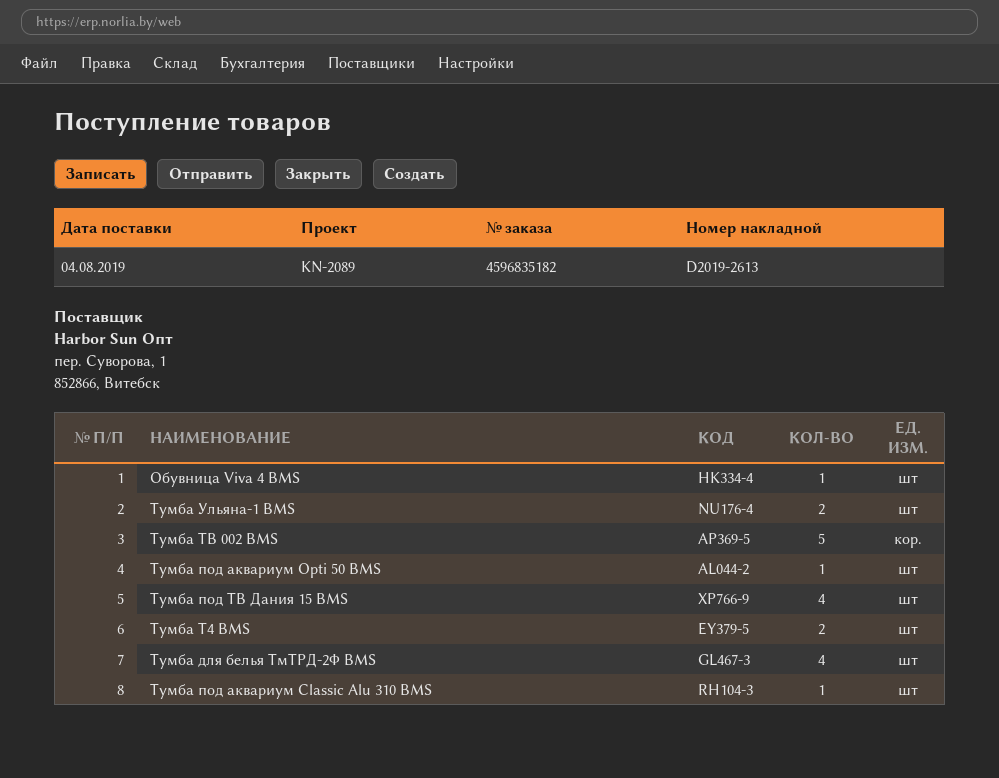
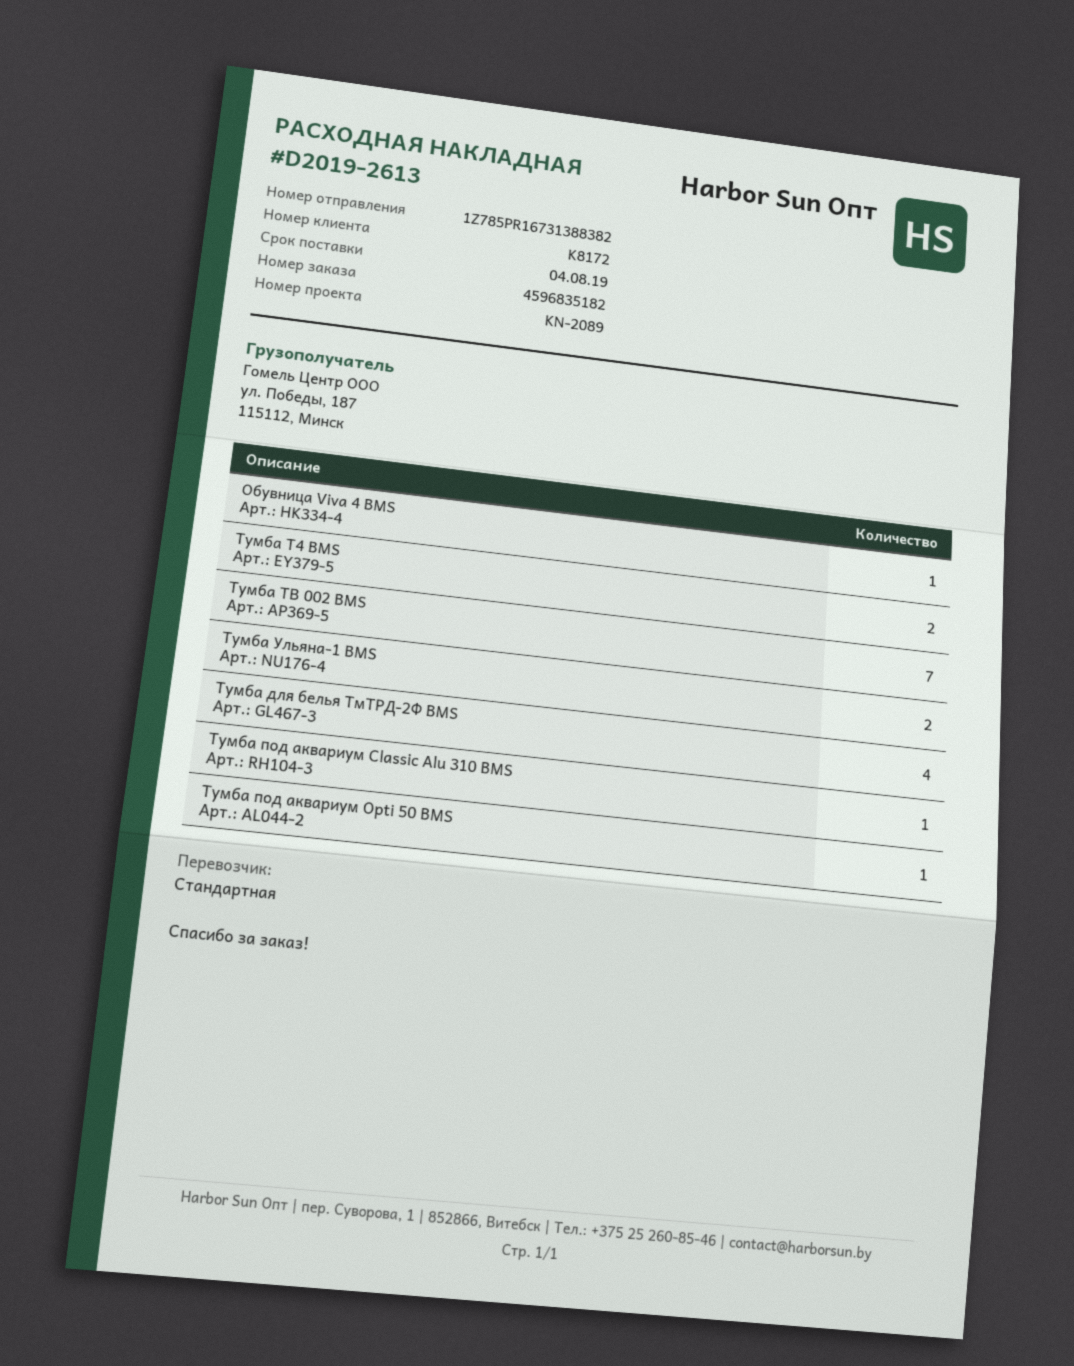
Тумба ТВ 002 BMS: 5 -> 7
Тумба под ТВ Дания 15 BMS: 4 -> none

